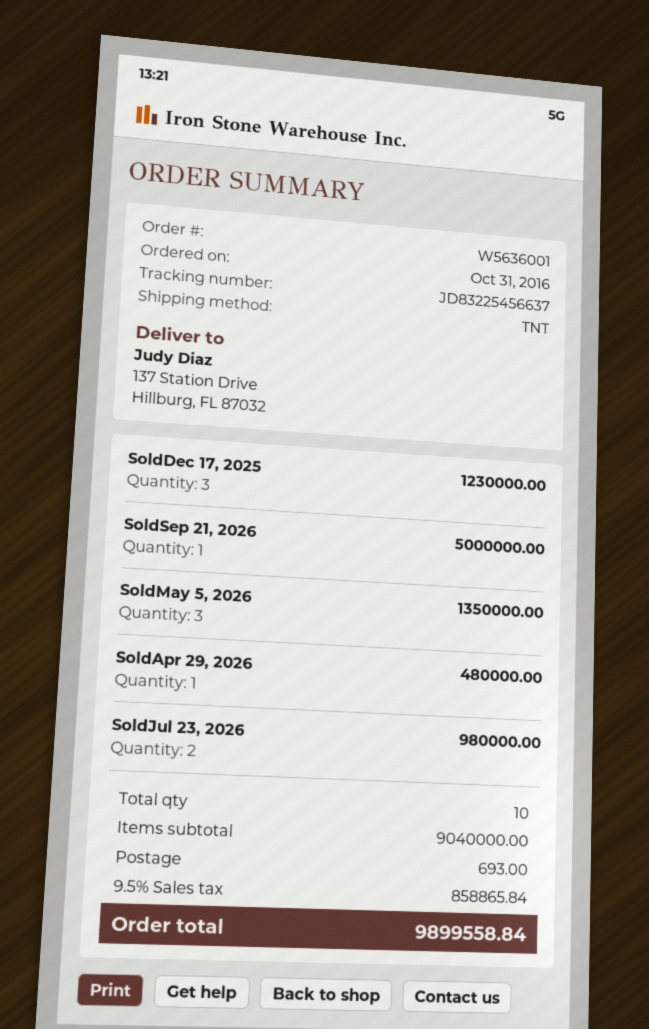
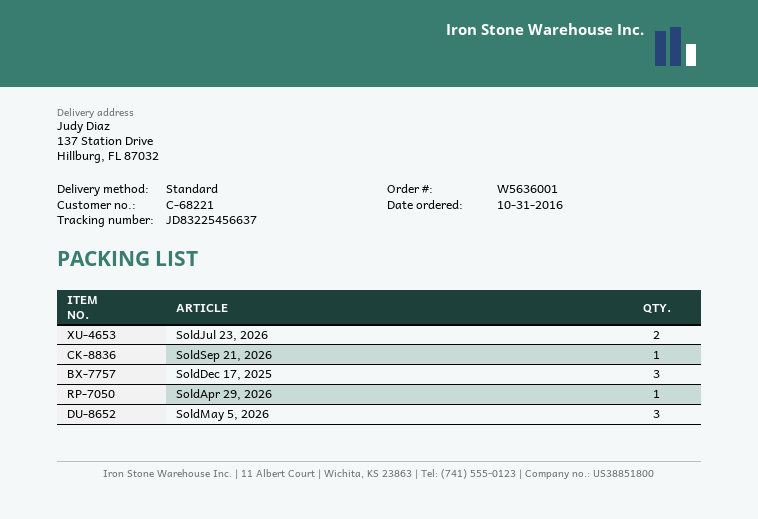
shipping method: TNT -> standard

